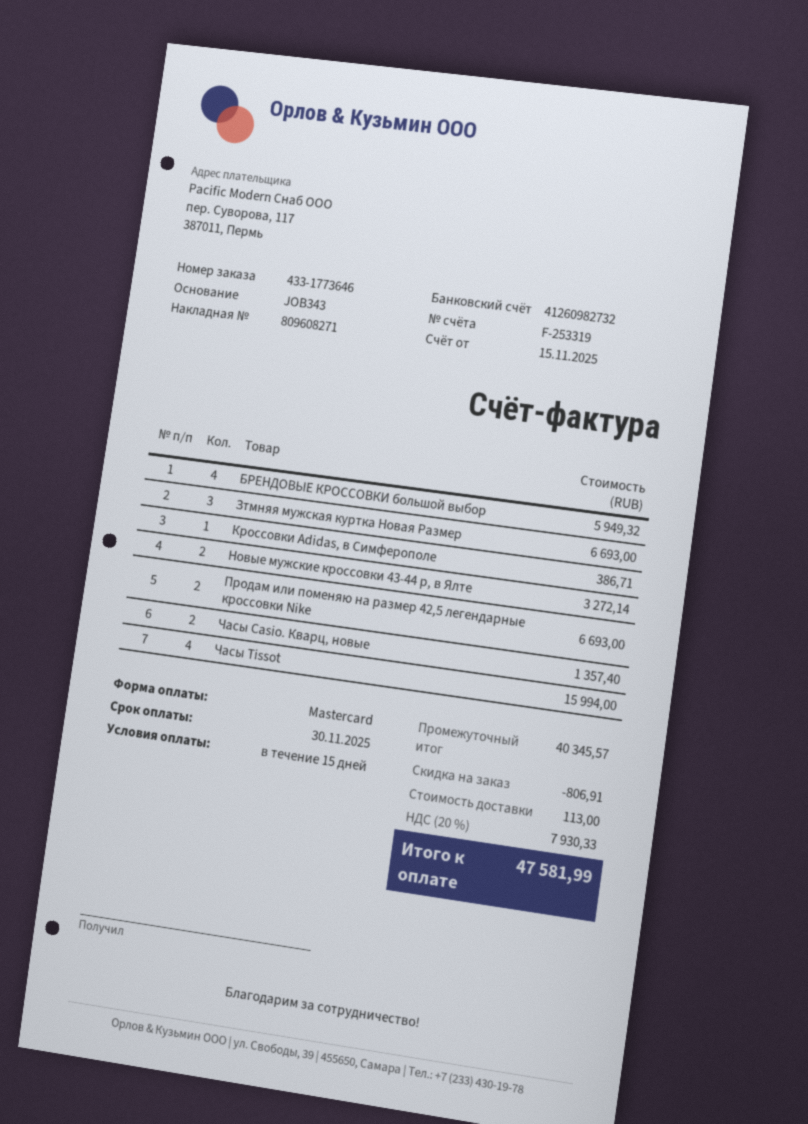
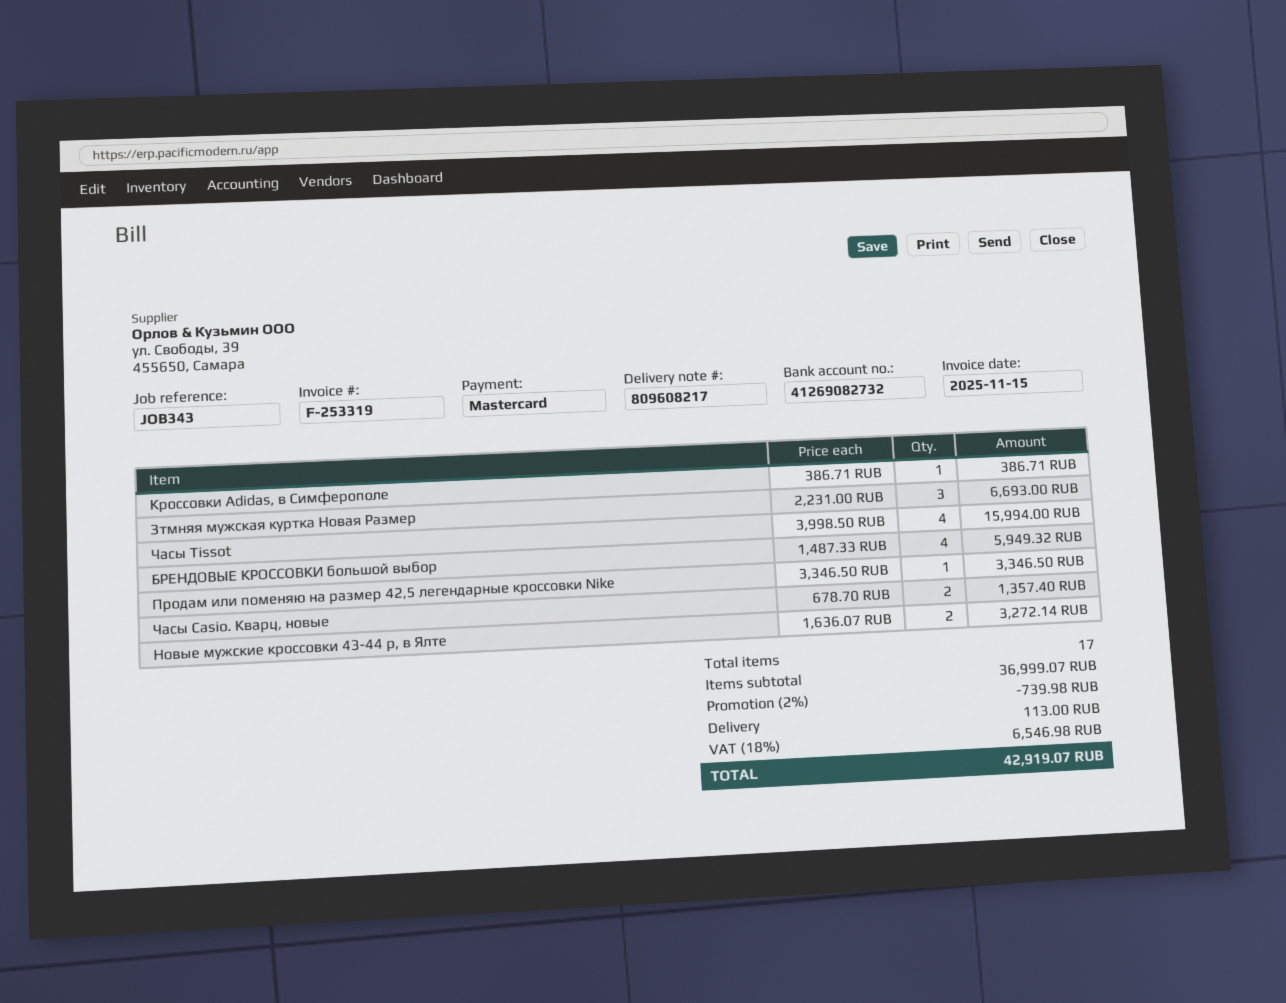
delivery note number: 809608271 -> 809608217
bank account: 41260982732 -> 41269082732
Продам или поменяю на размер 42,5 легендарные кроссовки Nike: 2 for 6693.00 -> 1 for 3346.50
subtotal: 40345.57 -> 36999.07
discount: 806.91 -> 739.98
tax: 20% = 7930.33 -> 18% = 6546.98
total: 47581.99 -> 42919.07

